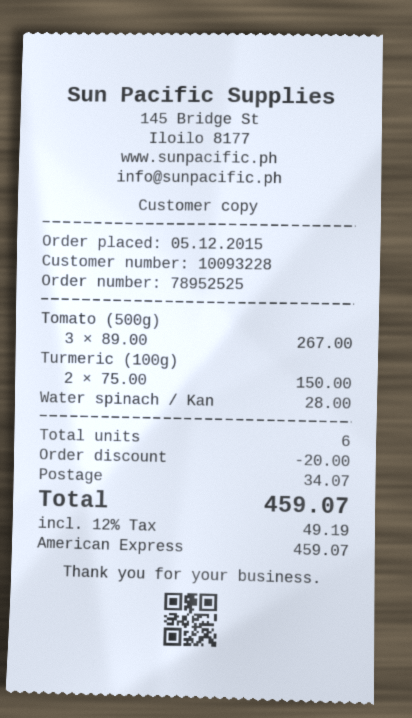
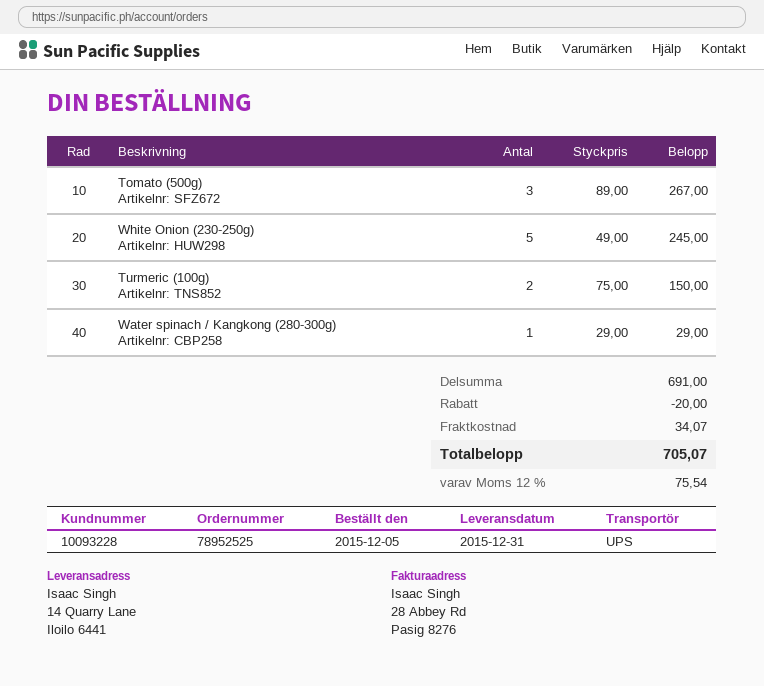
Water spinach / Kan: 1 x 28.00 = 28.00 -> 1 x 29.00 = 29.00
White Onion (230-250g): none -> 5 x 49.00 = 245.00
tax: 12% = 49.19 -> 12% = 75.54
total: 459.07 -> 705.07

